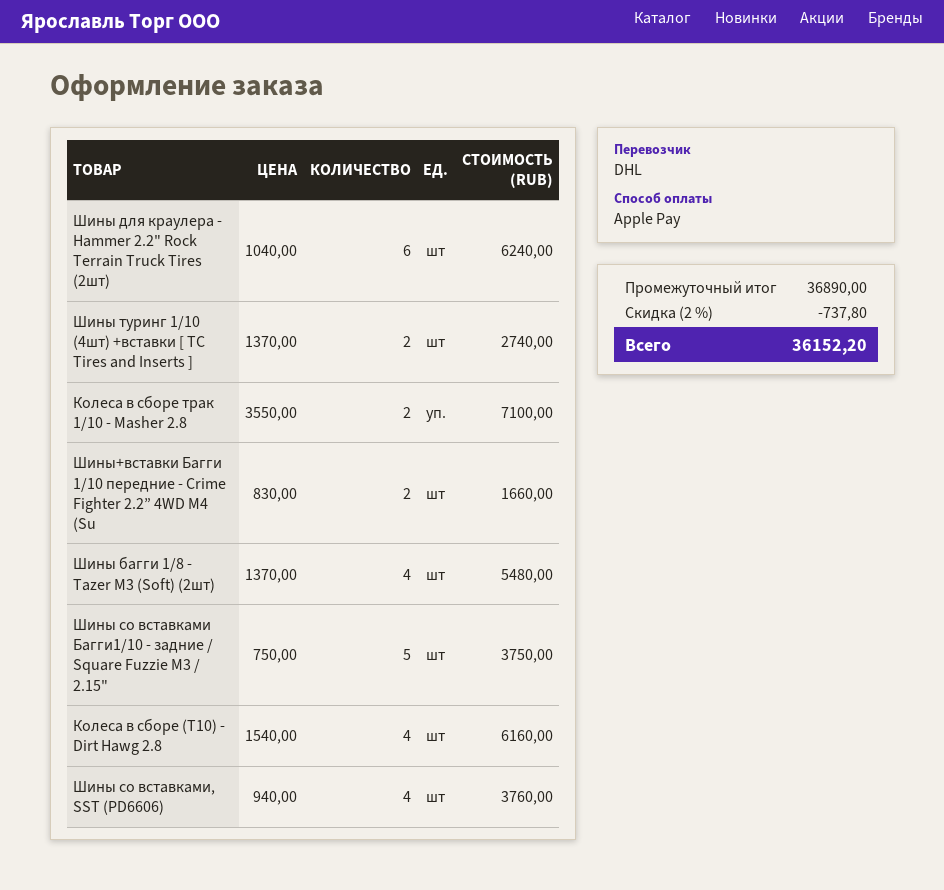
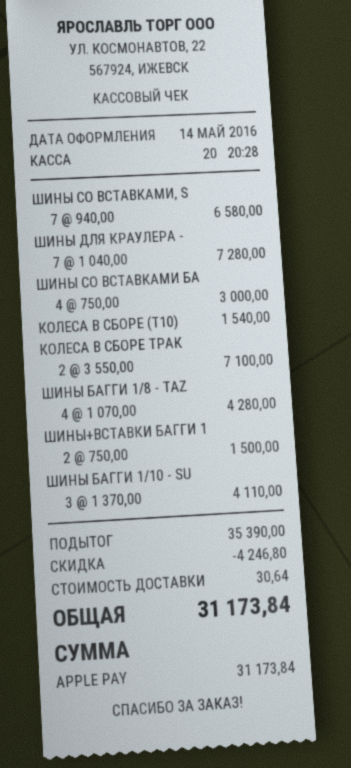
Шины для краулера - Hammer 2.2" Rock Terrain Truck Tires (2шт): 6 x 1040.00 = 6240.00 -> 7 x 1040.00 = 7280.00
Шины туринг 1/10 (4шт) +вставки [ TC Tires and Inserts ]: 2 x 1370.00 = 2740.00 -> none
Шины+вставки Багги 1/10 передние - Crime Fighter 2.2” 4WD M4 (Su: 2 x 830.00 = 1660.00 -> 2 x 750.00 = 1500.00
Шины багги 1/8 - Tazer M3 (Soft) (2шт): 4 x 1370.00 = 5480.00 -> 4 x 1070.00 = 4280.00
Шины со вставками Багги1/10 - задние / Square Fuzzie M3 / 2.15": 5 x 750.00 = 3750.00 -> 4 x 750.00 = 3000.00
Колеса в сборе (Т10) - Dirt Hawg 2.8: 4 x 1540.00 = 6160.00 -> 1 x 1540.00 = 1540.00
Шины со вставками, SST (PD6606): 4 x 940.00 = 3760.00 -> 7 x 940.00 = 6580.00
ШИНЫ БАГГИ 1/10 - SU: none -> 3 x 1370.00 = 4110.00
subtotal: 36890.00 -> 35390.00
discount: 737.80 -> 4246.80
shipping: none -> 30.64
total: 36152.20 -> 31173.84

